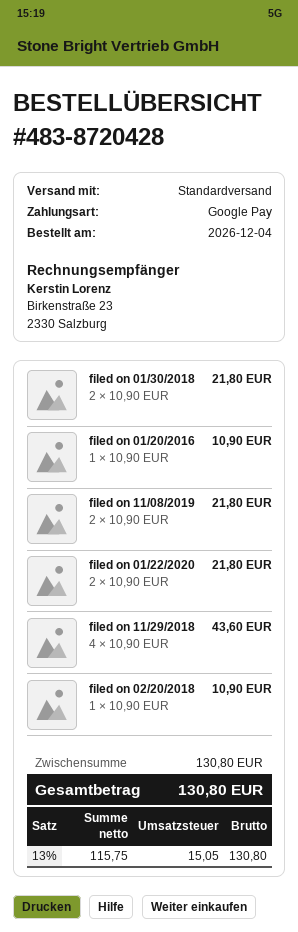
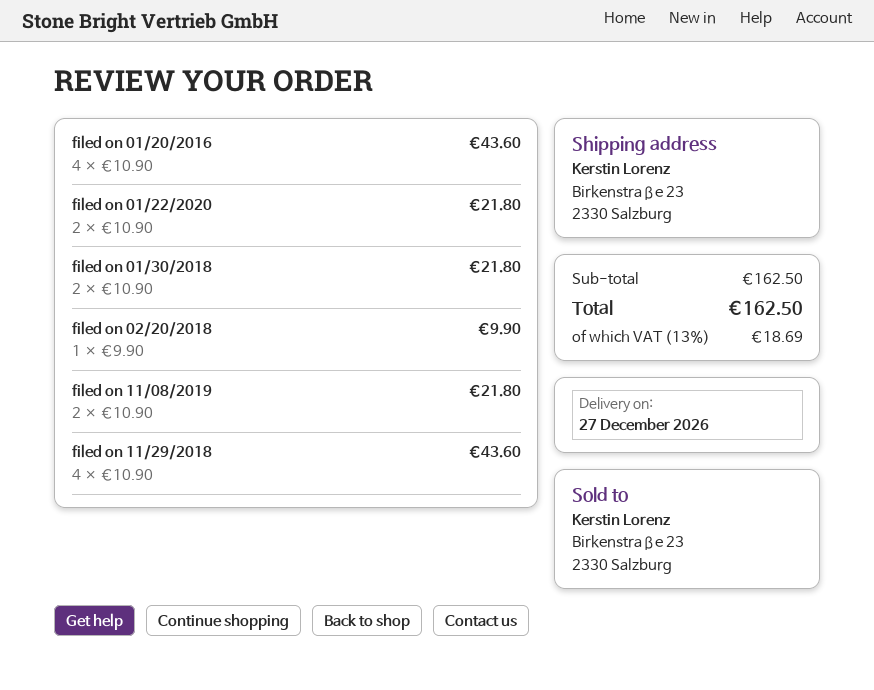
filed on 01/20/2016: 1 x 10.90 = 10.90 -> 4 x 10.90 = 43.60
filed on 02/20/2018: 1 x 10.90 = 10.90 -> 1 x 9.90 = 9.90
subtotal: 130.80 -> 162.50
tax: 13% = 15.05 -> 13% = 18.69
total: 130.80 -> 162.50

